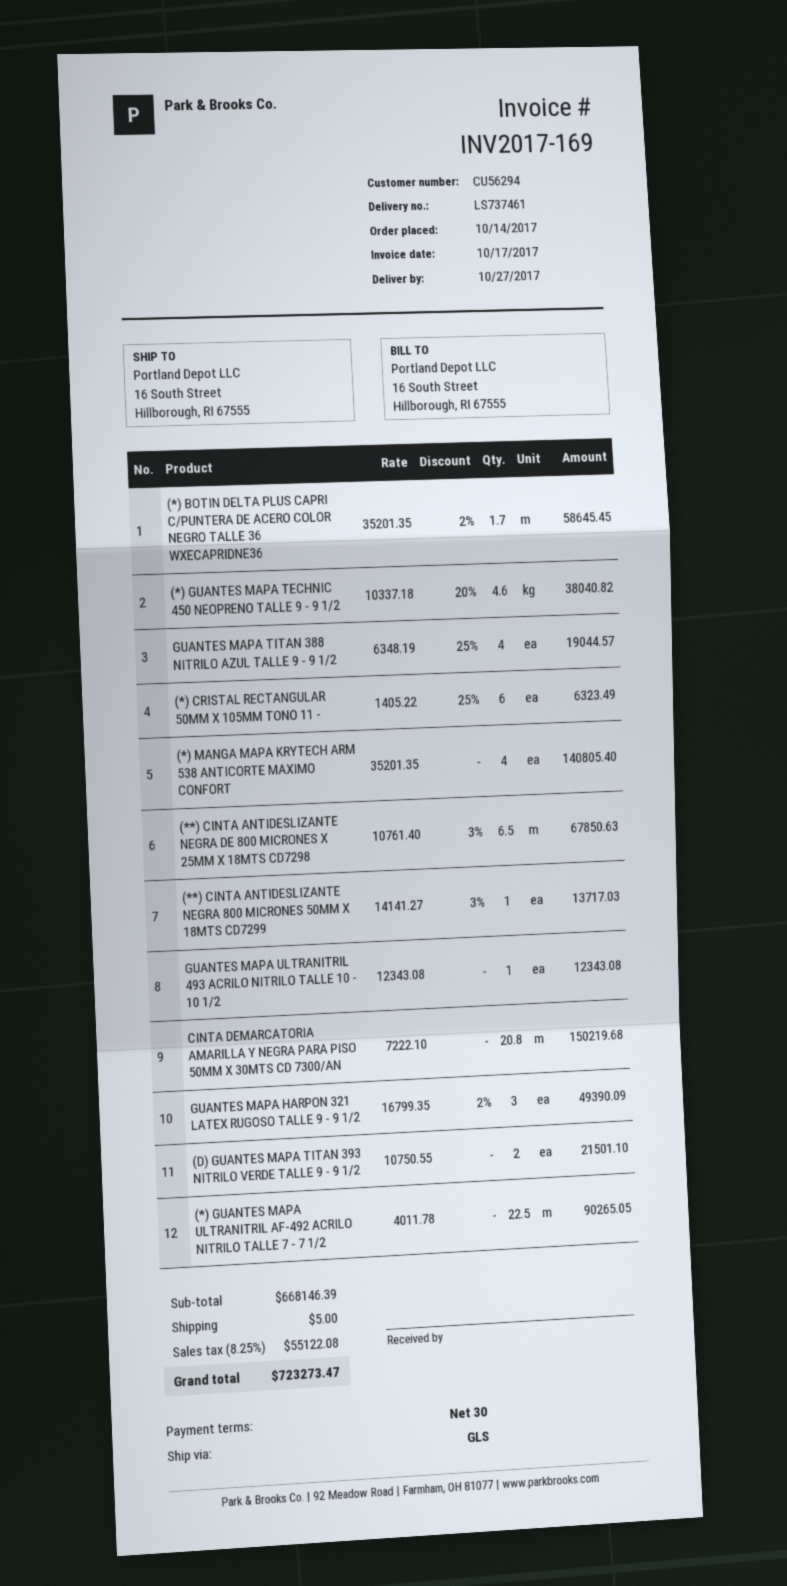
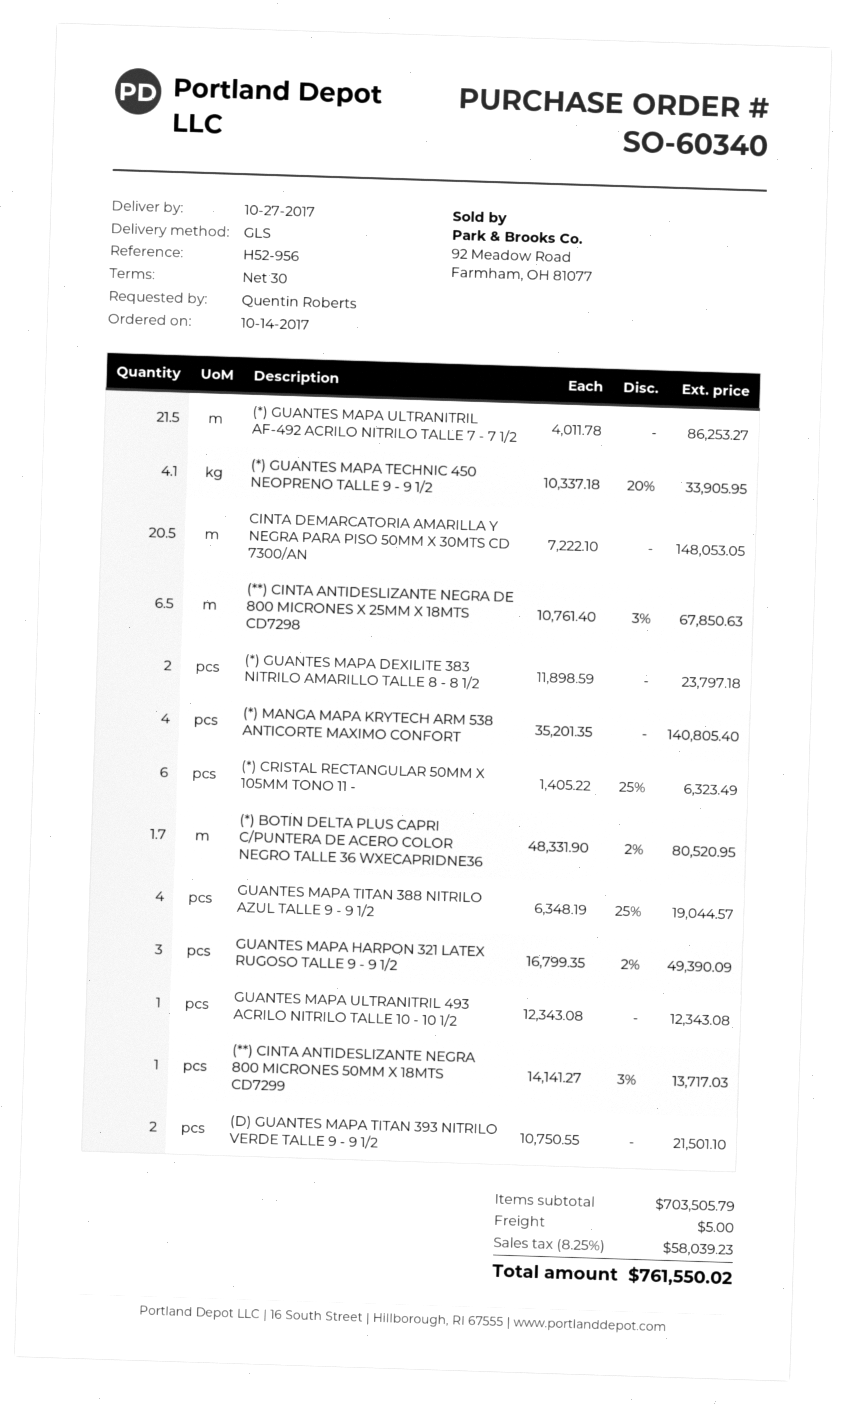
(*) BOTIN DELTA PLUS CAPRI C/PUNTERA DE ACERO COLOR NEGRO TALLE 36 WXECAPRIDNE36: 1.7 x 35201.35 - 2% = 58645.45 -> 1.7 x 48331.90 - 2% = 80520.95
(*) GUANTES MAPA TECHNIC 450 NEOPRENO TALLE 9 - 9 1/2: 4.6 x 10337.18 - 20% = 38040.82 -> 4.1 x 10337.18 - 20% = 33905.95
CINTA DEMARCATORIA AMARILLA Y NEGRA PARA PISO 50MM X 30MTS CD 7300/AN: 20.8 x 7222.10 = 150219.68 -> 20.5 x 7222.10 = 148053.05
(*) GUANTES MAPA ULTRANITRIL AF-492 ACRILO NITRILO TALLE 7 - 7 1/2: 22.5 x 4011.78 = 90265.05 -> 21.5 x 4011.78 = 86253.27
(*) GUANTES MAPA DEXILITE 383 NITRILO AMARILLO TALLE 8 - 8 1/2: none -> 2 x 11898.59 = 23797.18
subtotal: 668146.39 -> 703505.79
tax: 8.25% = 55122.08 -> 8.25% = 58039.23
total: 723273.47 -> 761550.02

